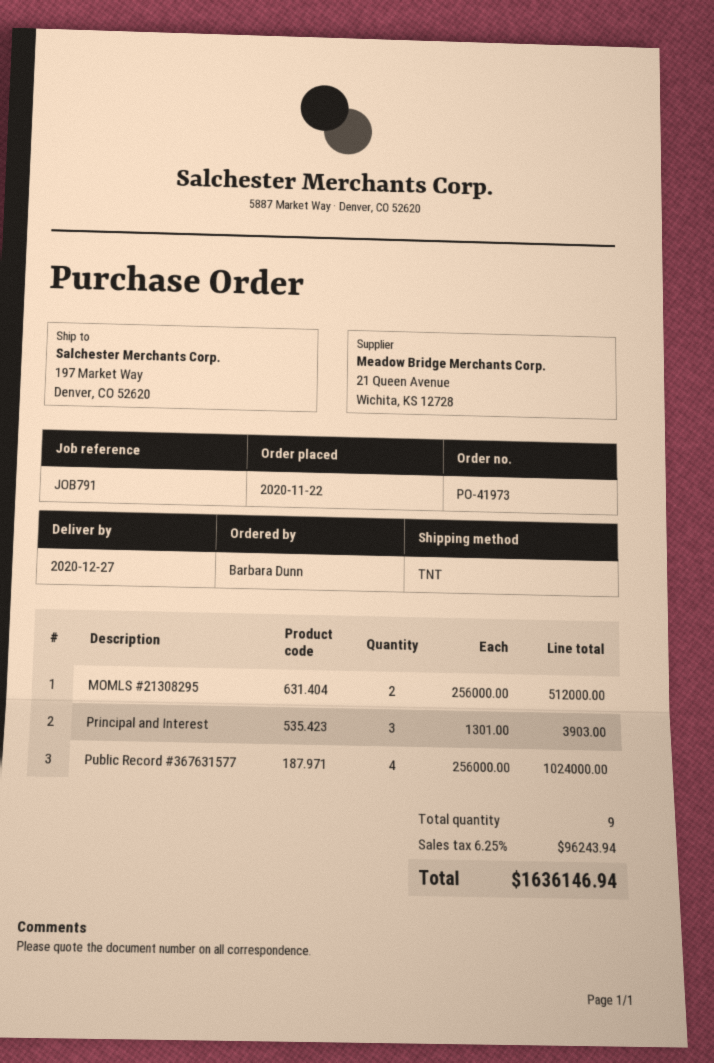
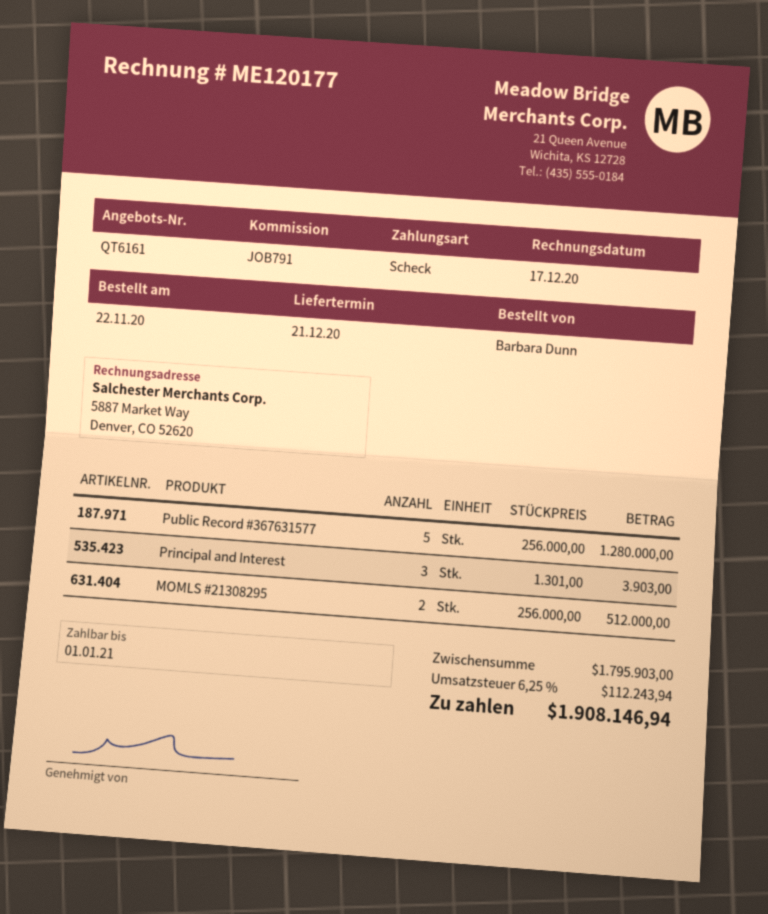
delivery date: 2020-12-27 -> 2020-12-21
Public Record #367631577: 4 x 256000.00 = 1024000.00 -> 5 x 256000.00 = 1280000.00
tax: 6.25% = 96243.94 -> 6.25% = 112243.94
total: 1636146.94 -> 1908146.94

